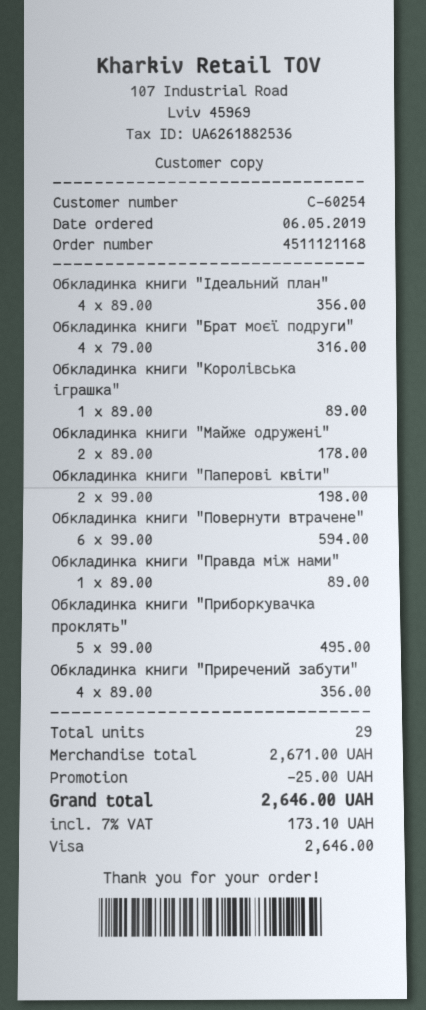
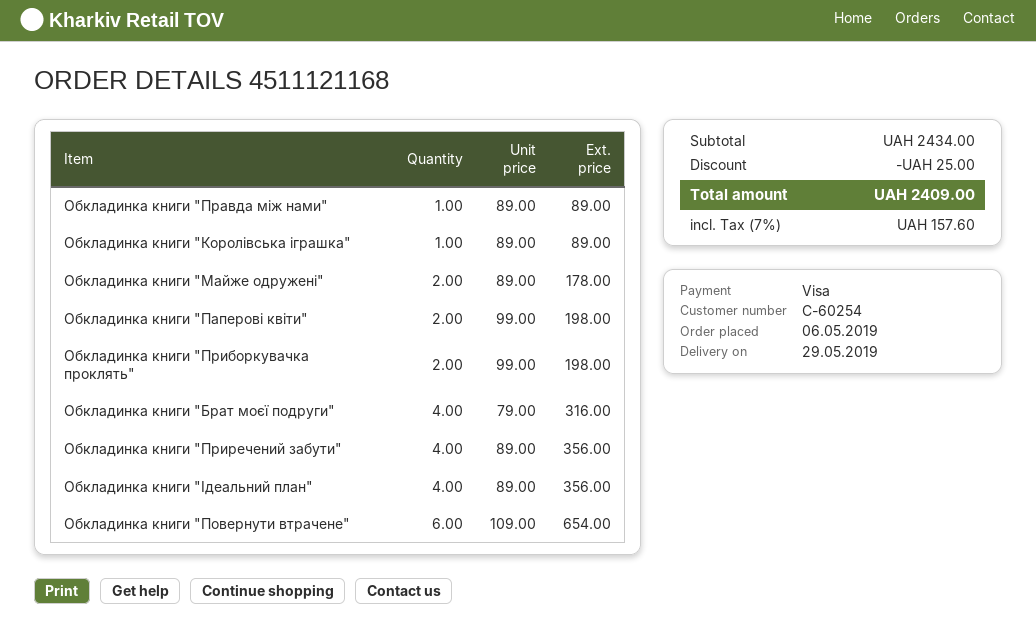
Обкладинка книги "Повернути втрачене": 6 x 99.00 = 594.00 -> 6 x 109.00 = 654.00
Обкладинка книги "Приборкувачка проклять": 5 x 99.00 = 495.00 -> 2 x 99.00 = 198.00
subtotal: 2671.00 -> 2434.00
tax: 7% = 173.10 -> 7% = 157.60
total: 2646.00 -> 2409.00

